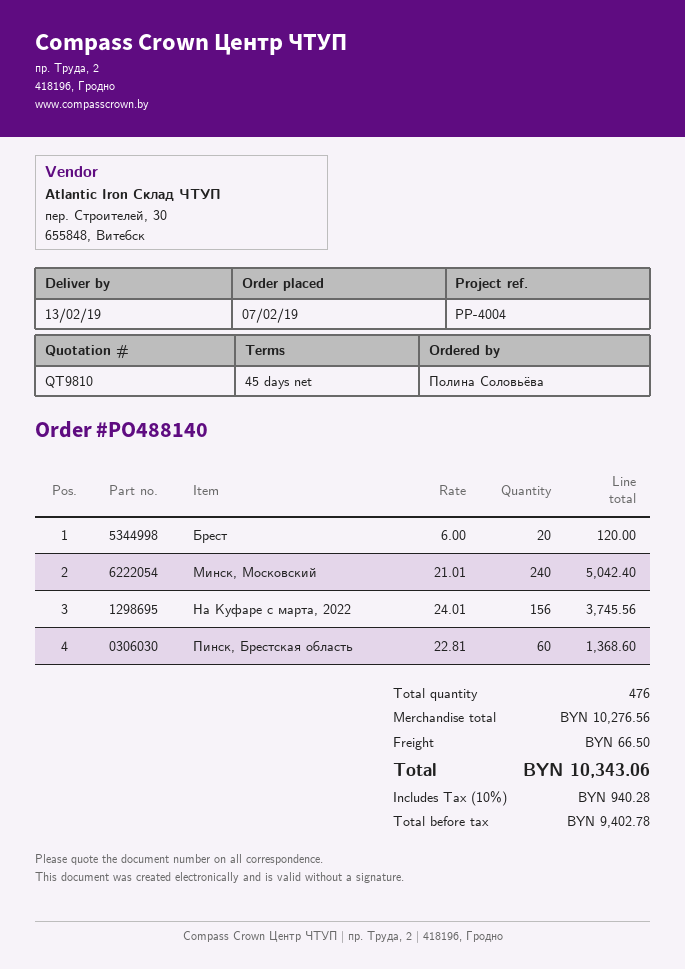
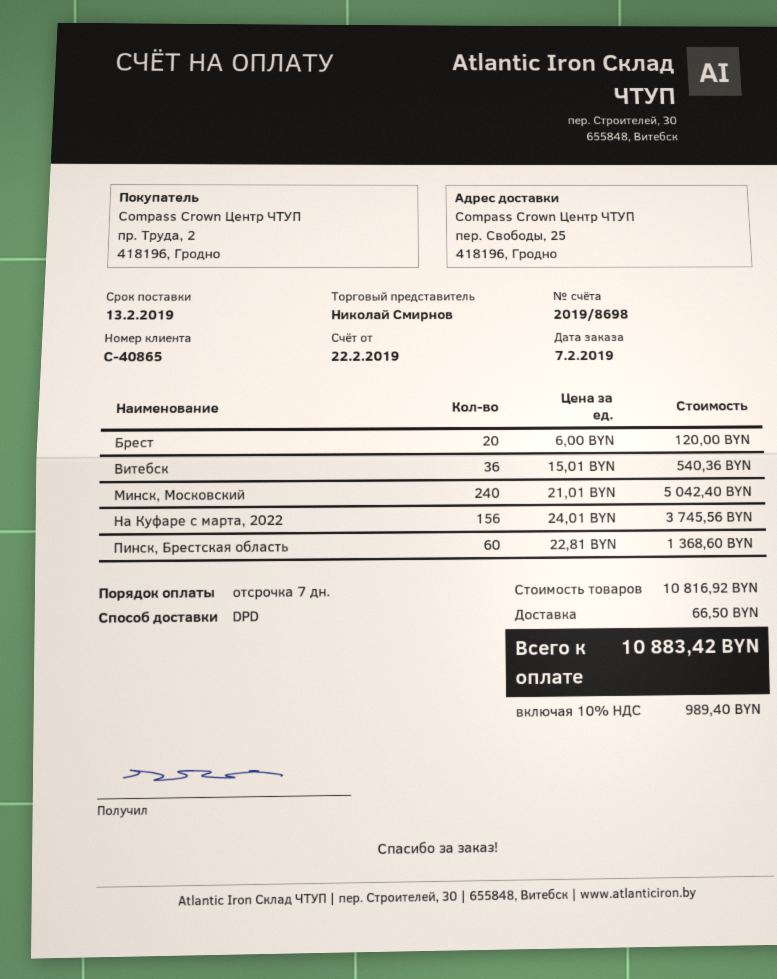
payment terms: 45 days -> 7 days
Витебск: none -> 36 x 15.01 = 540.36
subtotal: 10276.56 -> 10816.92
tax: 10% = 940.28 -> 10% = 989.40
total: 10343.06 -> 10883.42

